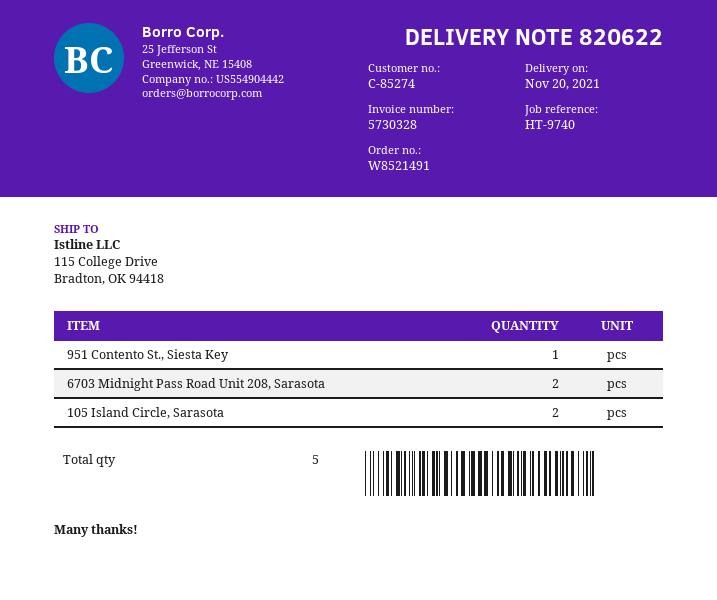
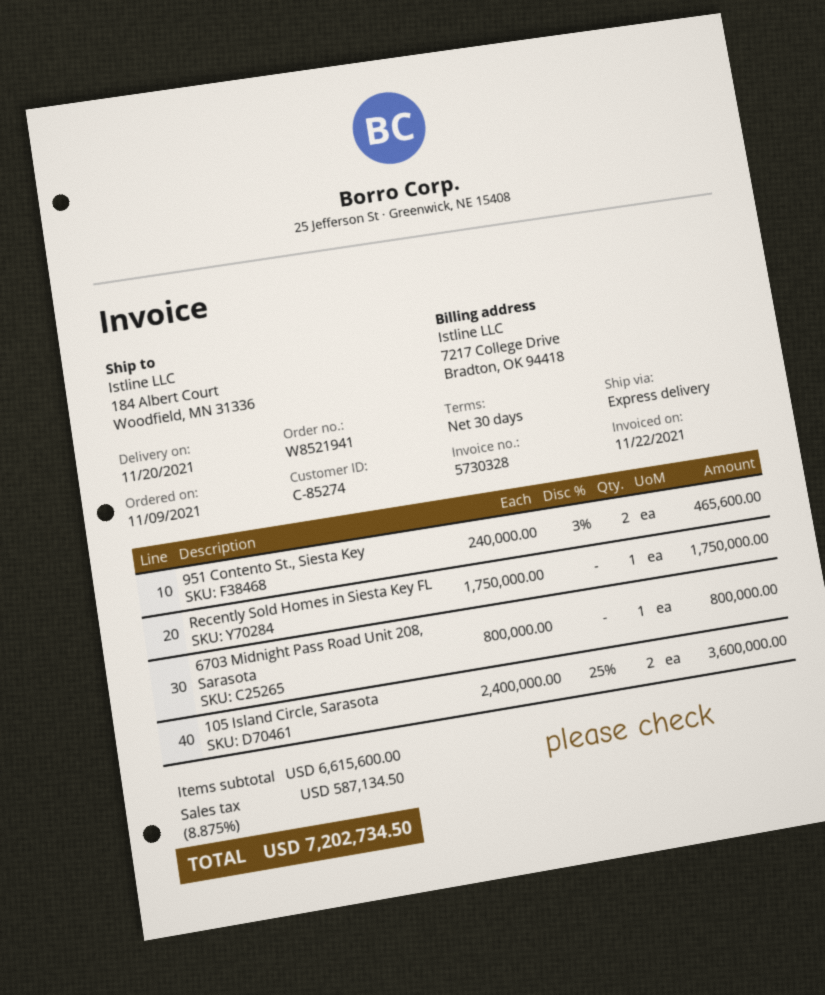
order number: W8521491 -> W8521941
ship to: 115 College Drive, Bradton, OK 94418 -> 184 Albert Court, Woodfield, MN 31336
951 Contento St., Siesta Key: 1 -> 2
6703 Midnight Pass Road Unit 208, Sarasota: 2 -> 1
Recently Sold Homes in Siesta Key FL: none -> 1

